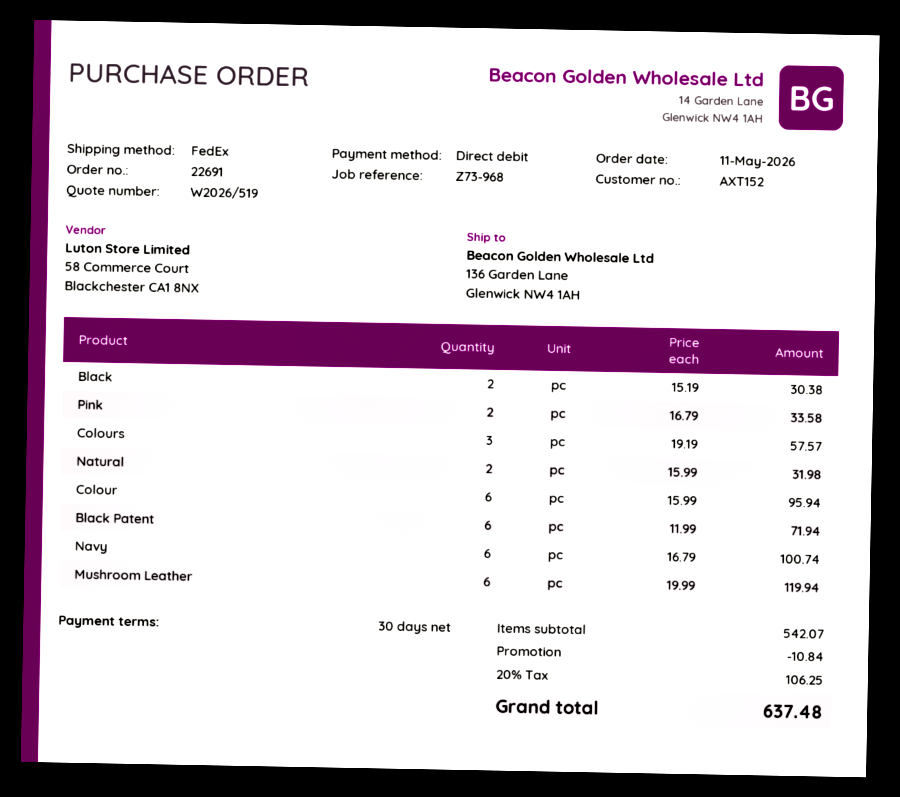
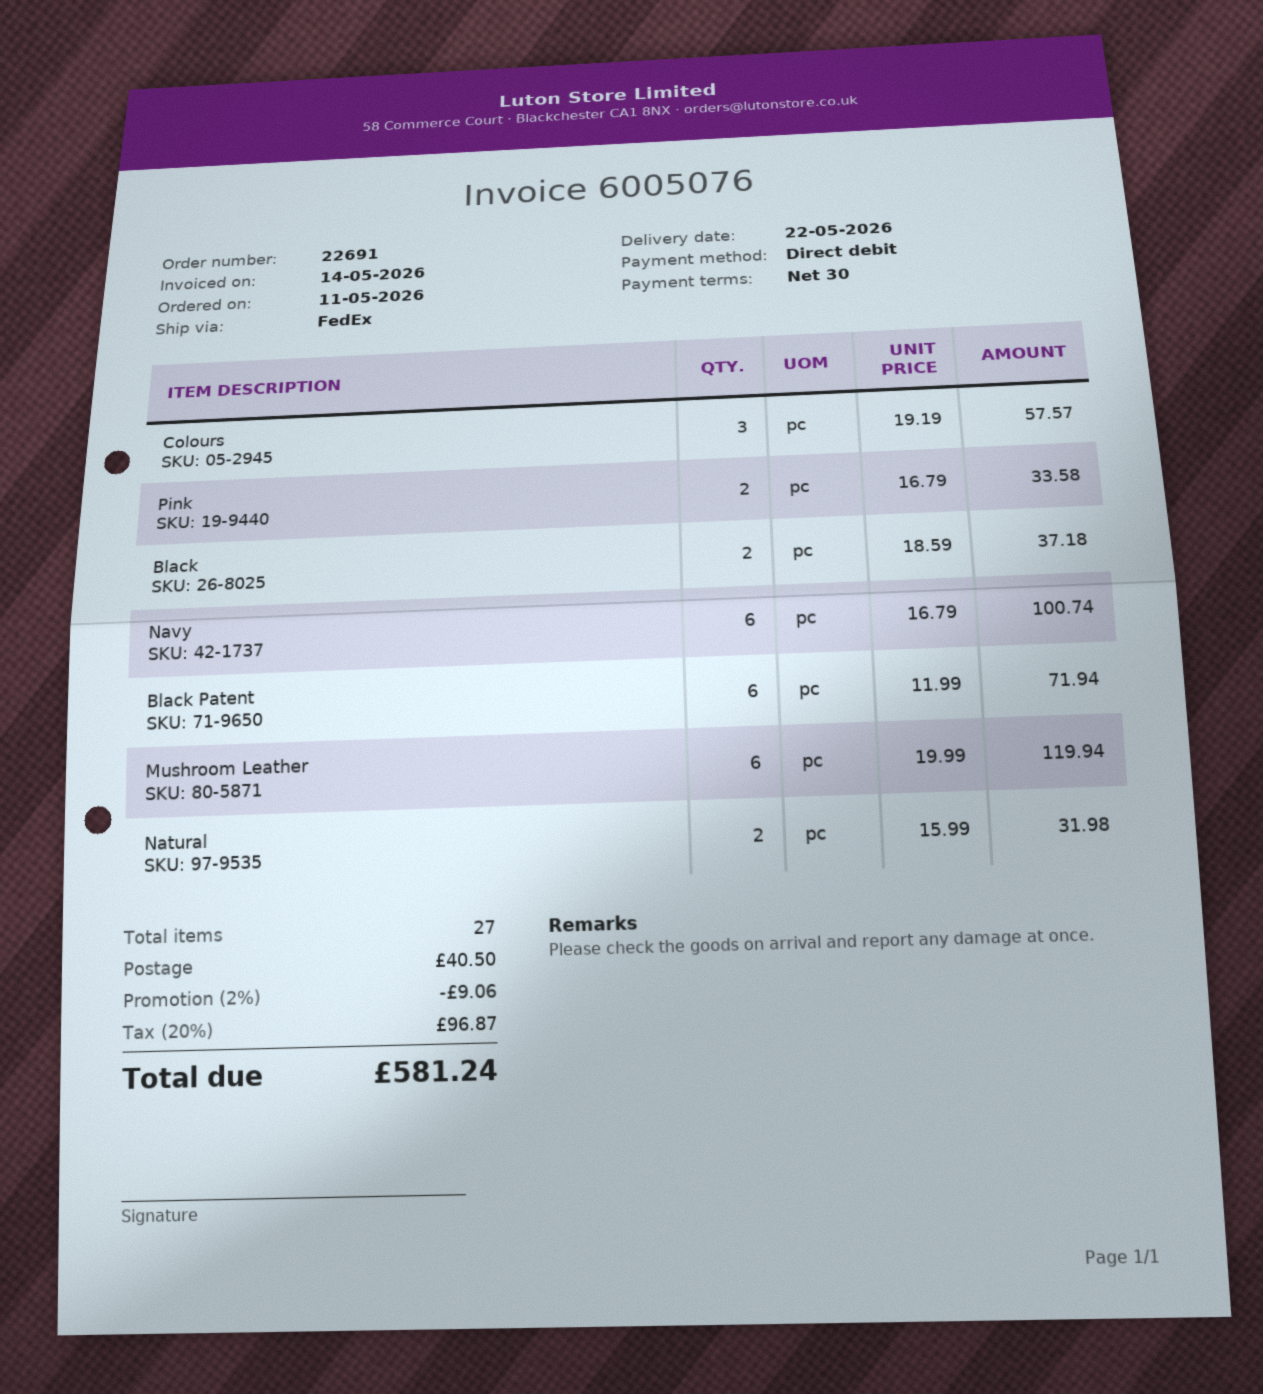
Black: 2 x 15.19 = 30.38 -> 2 x 18.59 = 37.18
Colour: 6 x 15.99 = 95.94 -> none
discount: 10.84 -> 9.06
shipping: none -> 40.50
tax: 20% = 106.25 -> 20% = 96.87
total: 637.48 -> 581.24

